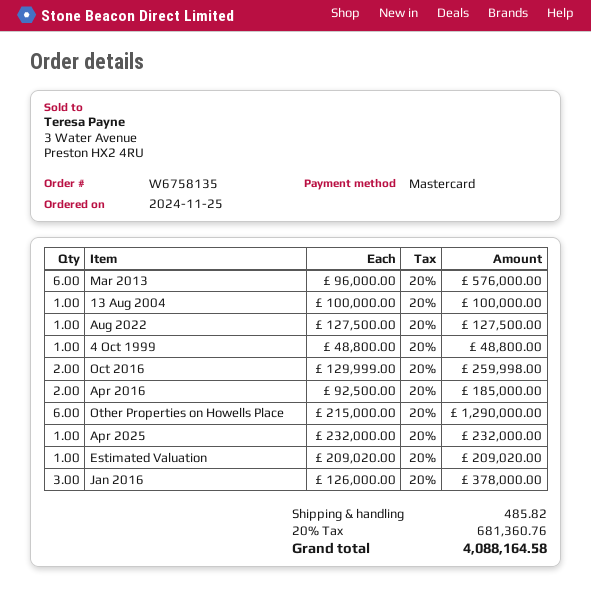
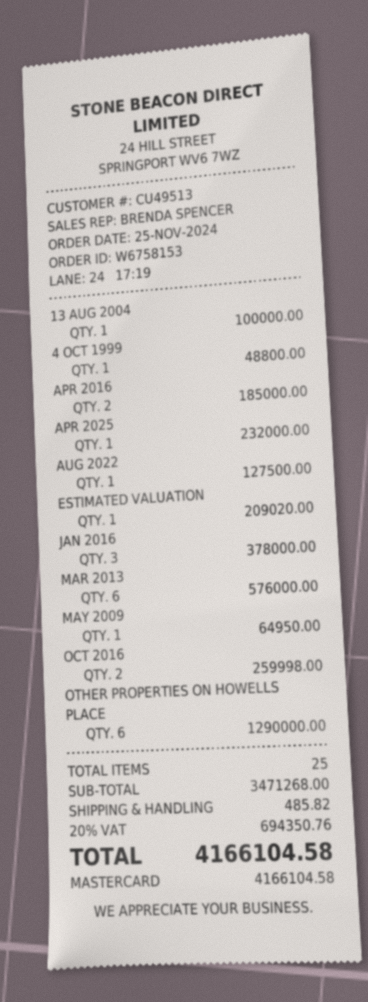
order number: W6758135 -> W6758153
MAY 2009: none -> 1 for 64950.00
tax: 20% = 681360.76 -> 20% = 694350.76
total: 4088164.58 -> 4166104.58

